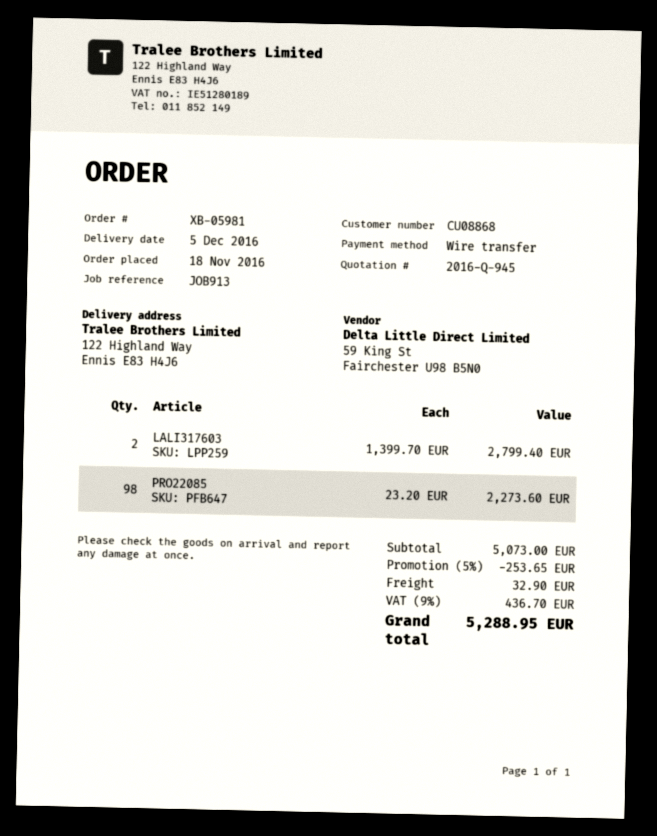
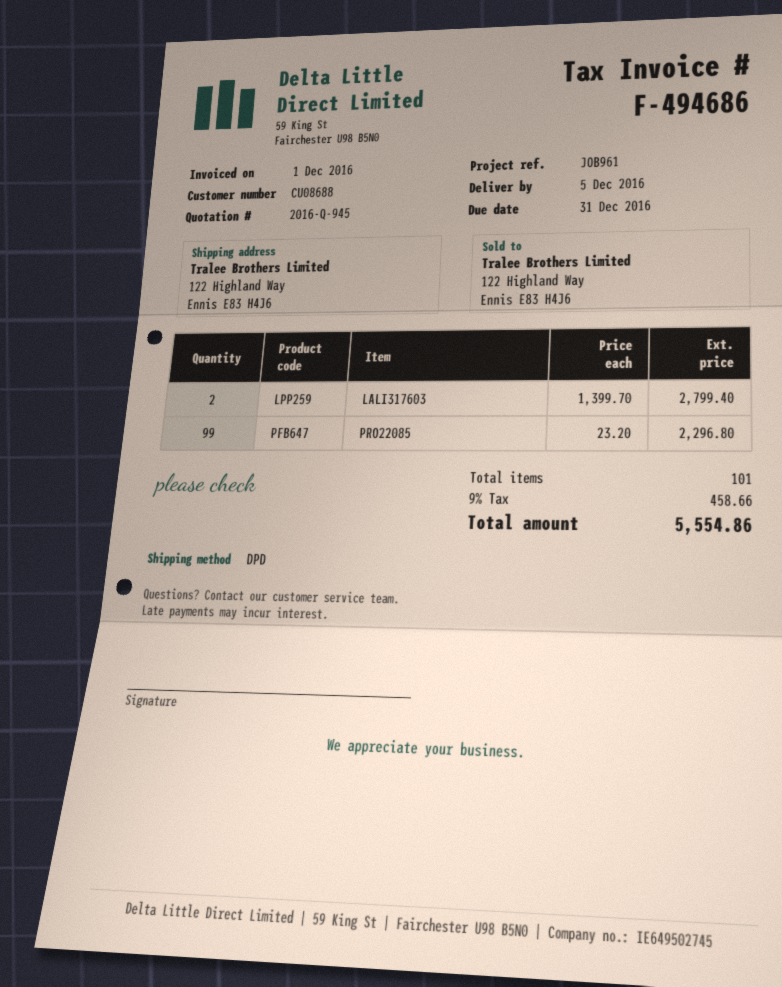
customer number: CU08868 -> CU08688
reference: JOB913 -> JOB961
PRO22085: 98 x 23.20 = 2273.60 -> 99 x 23.20 = 2296.80
discount: 5% = 253.65 -> none
shipping: 32.90 -> none
tax: 9% = 436.70 -> 9% = 458.66
total: 5288.95 -> 5554.86

